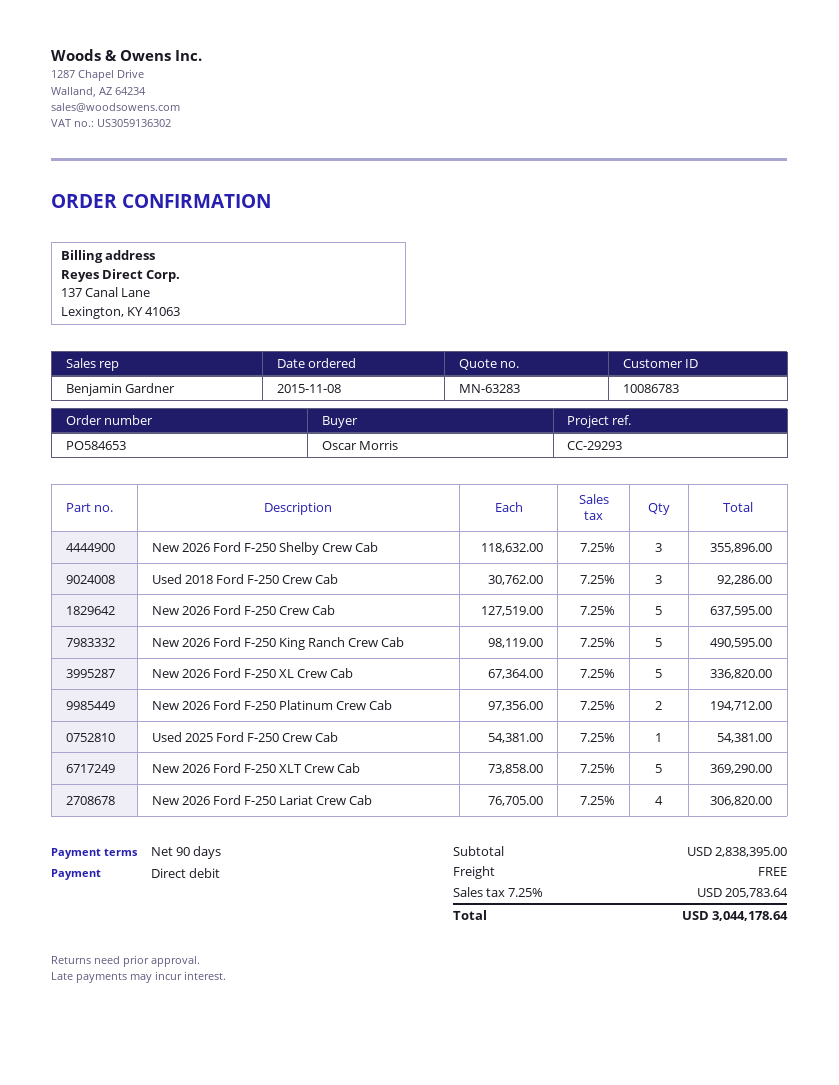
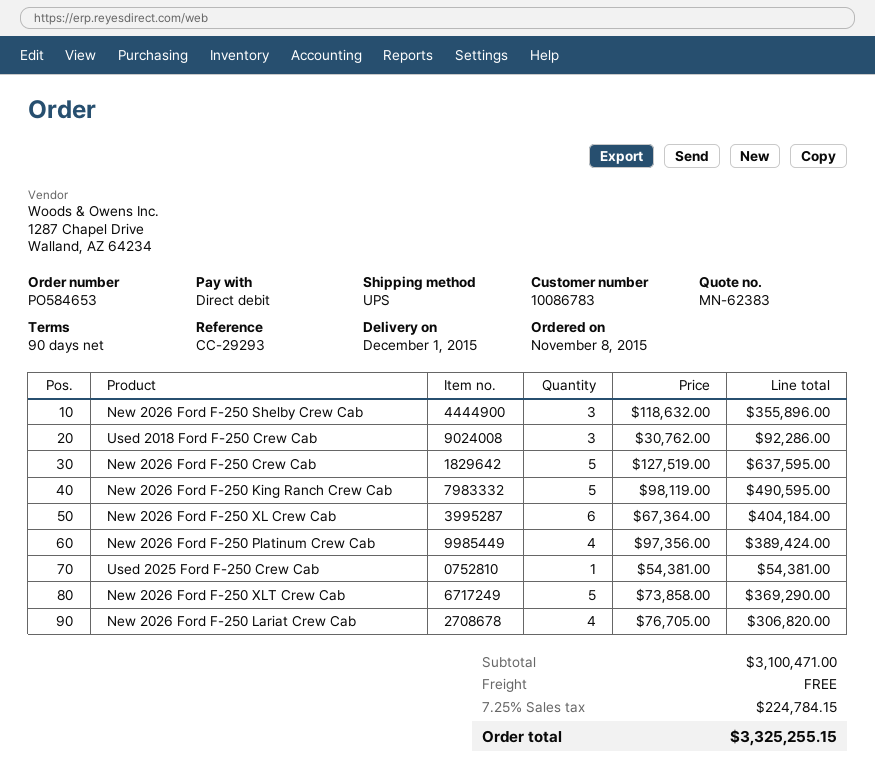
quote number: MN-63283 -> MN-62383
New 2026 Ford F-250 XL Crew Cab: 5 x 67364.00 = 336820.00 -> 6 x 67364.00 = 404184.00
New 2026 Ford F-250 Platinum Crew Cab: 2 x 97356.00 = 194712.00 -> 4 x 97356.00 = 389424.00
subtotal: 2838395.00 -> 3100471.00
tax: 7.25% = 205783.64 -> 7.25% = 224784.15
total: 3044178.64 -> 3325255.15

